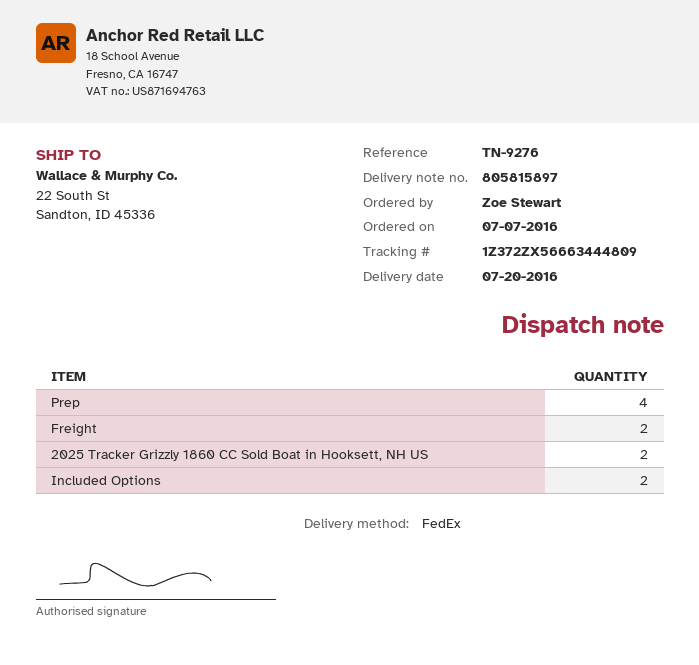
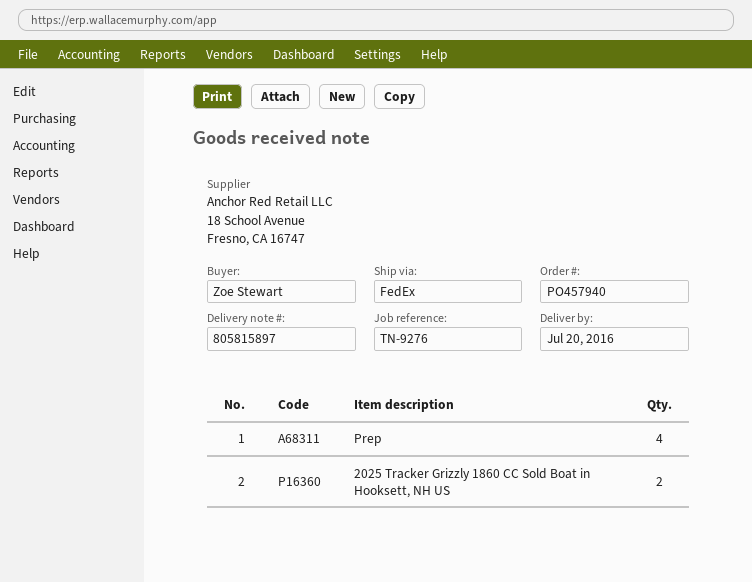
Freight: 2 -> none
Included Options: 2 -> none

